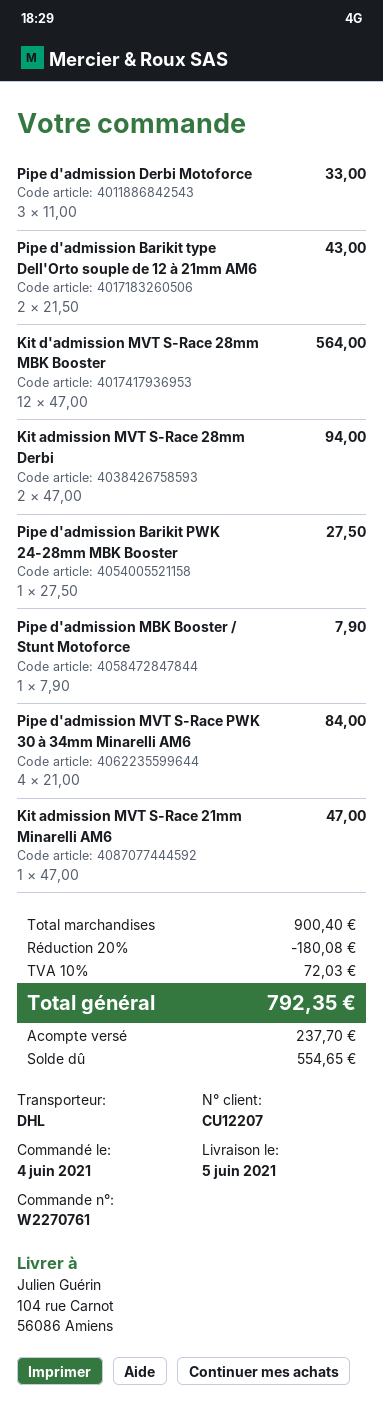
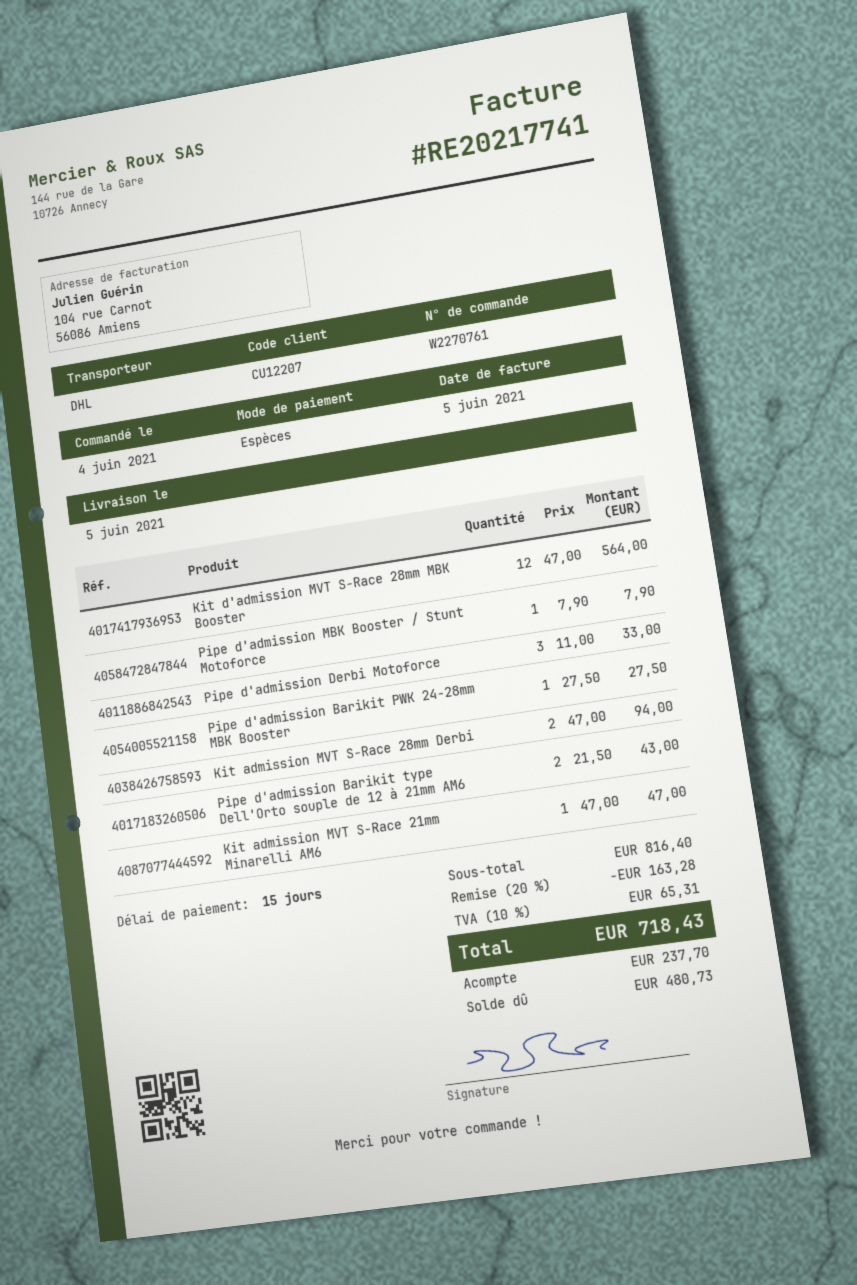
Pipe d'admission MVT S-Race PWK 30 à 34mm Minarelli AM6: 4 x 21.00 = 84.00 -> none
subtotal: 900.40 -> 816.40
discount: 20% = 180.08 -> 20% = 163.28
tax: 10% = 72.03 -> 10% = 65.31
total: 792.35 -> 718.43
balance: 554.65 -> 480.73

